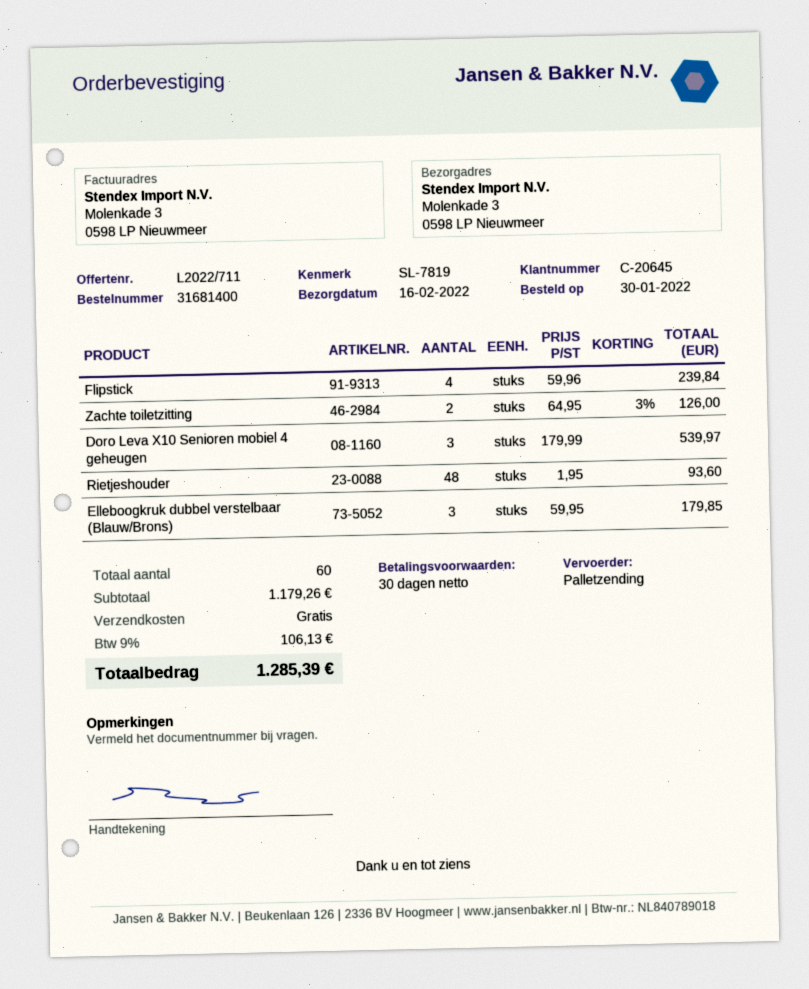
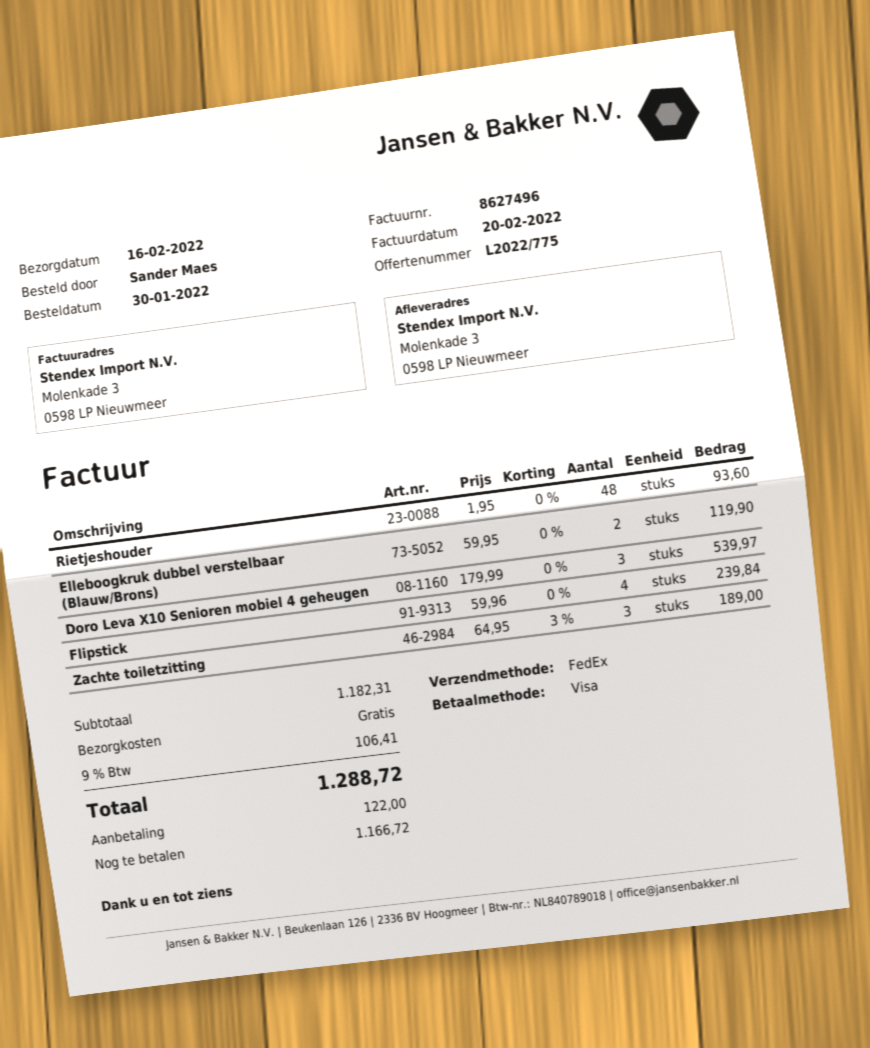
quote number: L2022/711 -> L2022/775
shipping method: pallet freight -> FedEx
Zachte toiletzitting: 2 x 64.95 - 3% = 126.00 -> 3 x 64.95 - 3% = 189.00
Elleboogkruk dubbel verstelbaar (Blauw/Brons): 3 x 59.95 = 179.85 -> 2 x 59.95 = 119.90
subtotal: 1179.26 -> 1182.31
tax: 9% = 106.13 -> 9% = 106.41
total: 1285.39 -> 1288.72

